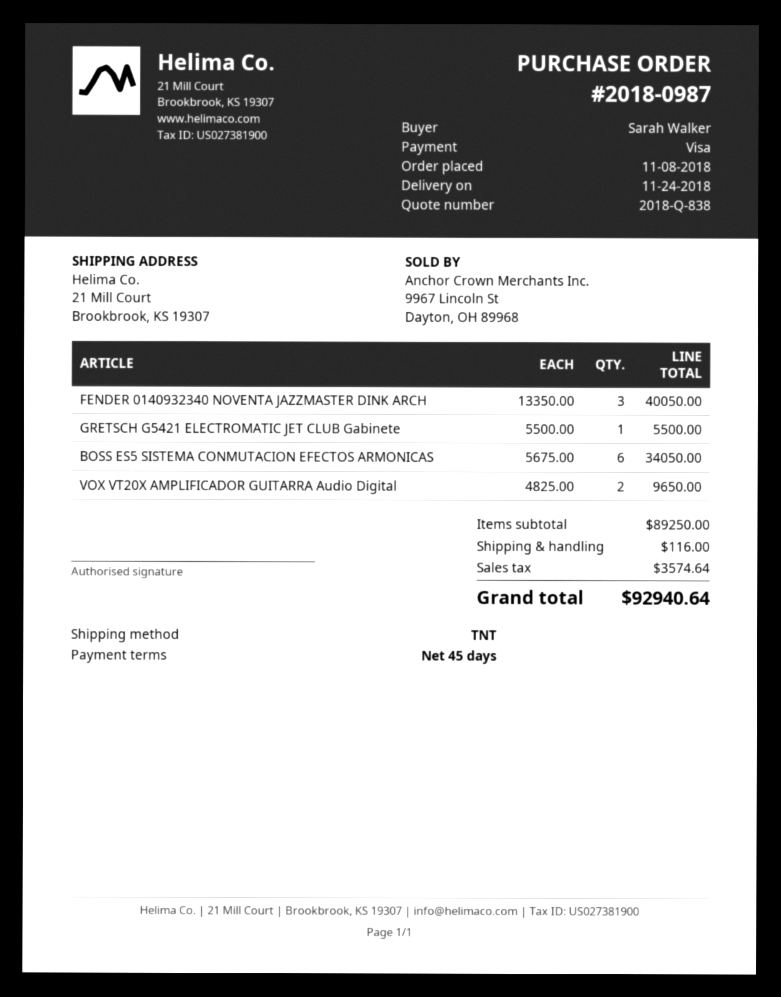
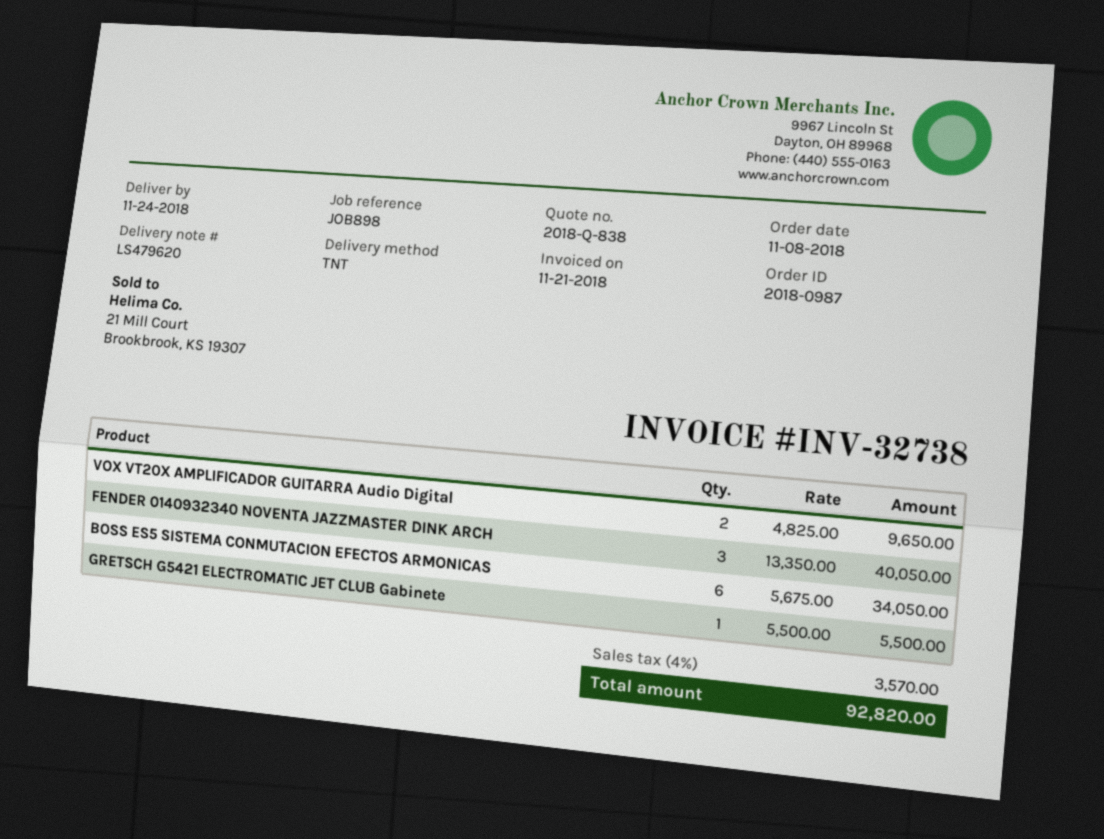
shipping: 116.00 -> none
tax: 3574.64 -> 3570.00
total: 92940.64 -> 92820.00

